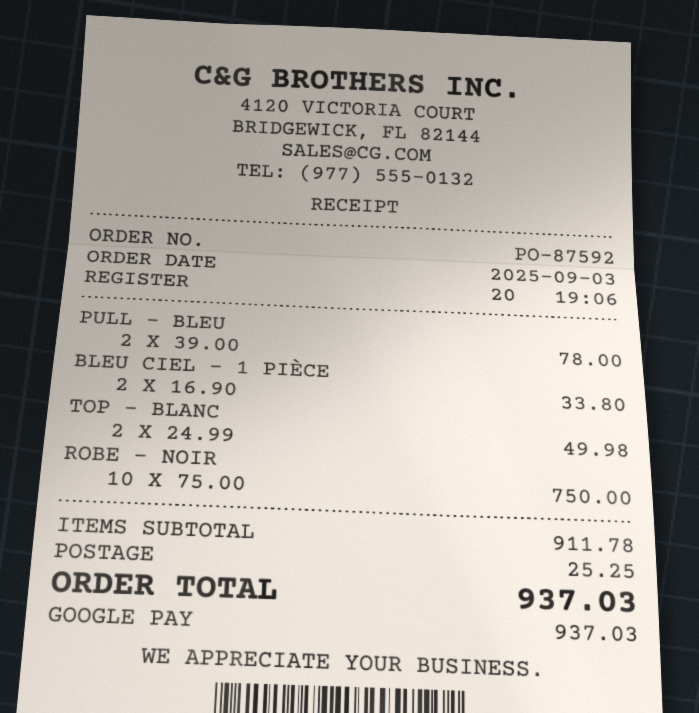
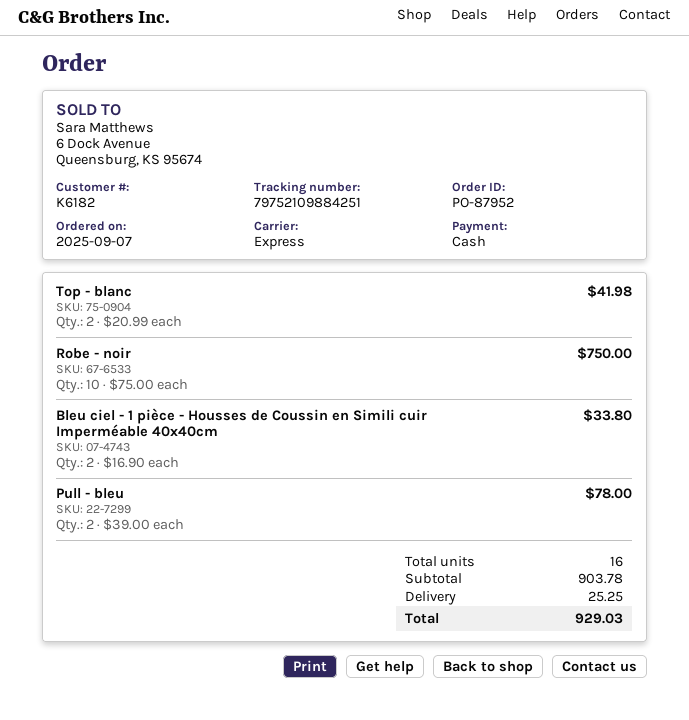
order number: PO-87592 -> PO-87952
order date: 2025-09-03 -> 2025-09-07
payment method: Google Pay -> cash
TOP - BLANC: 2 x 24.99 = 49.98 -> 2 x 20.99 = 41.98
subtotal: 911.78 -> 903.78
total: 937.03 -> 929.03

